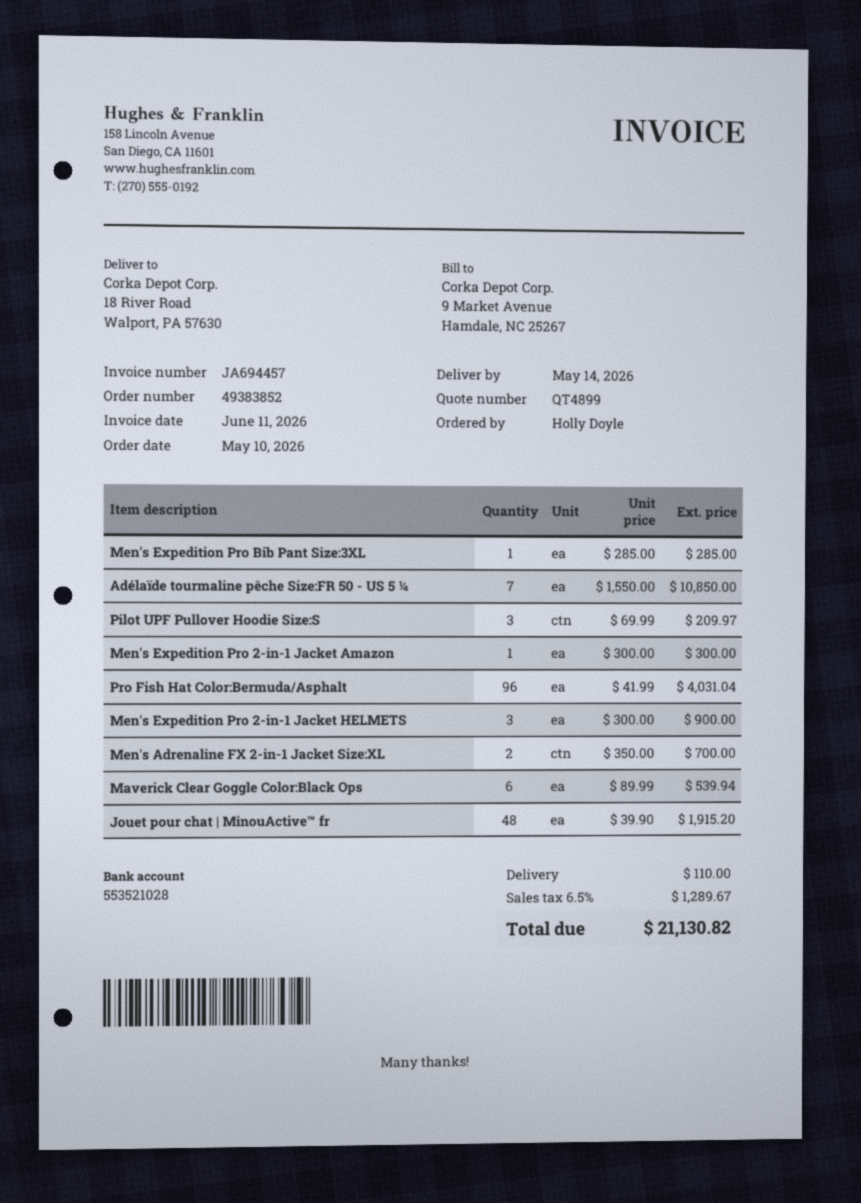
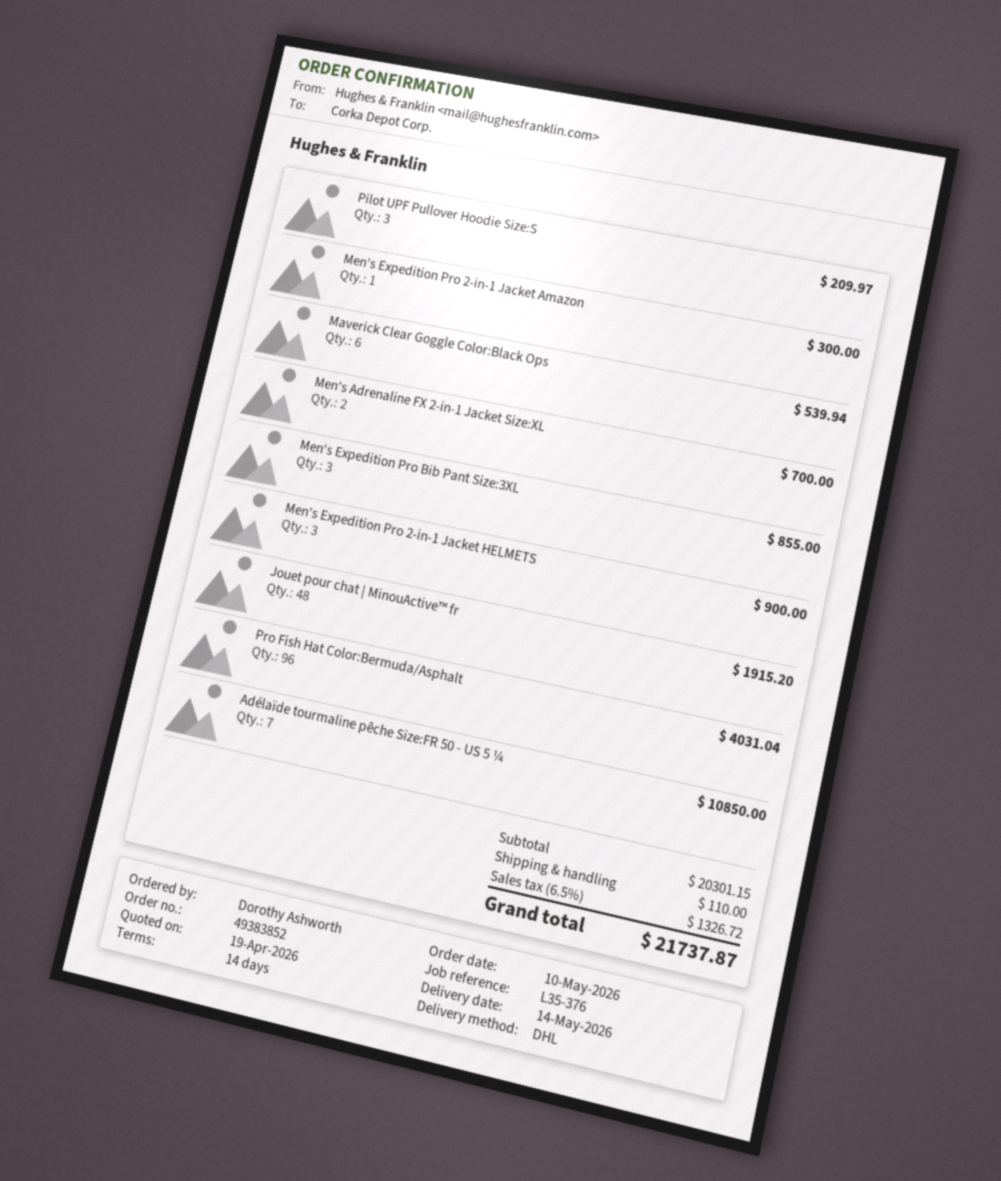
ordered by: Holly Doyle -> Dorothy Ashworth
Men's Expedition Pro Bib Pant Size:3XL: 1 for 285.00 -> 3 for 855.00
tax: 6.5% = 1289.67 -> 6.5% = 1326.72
total: 21130.82 -> 21737.87

